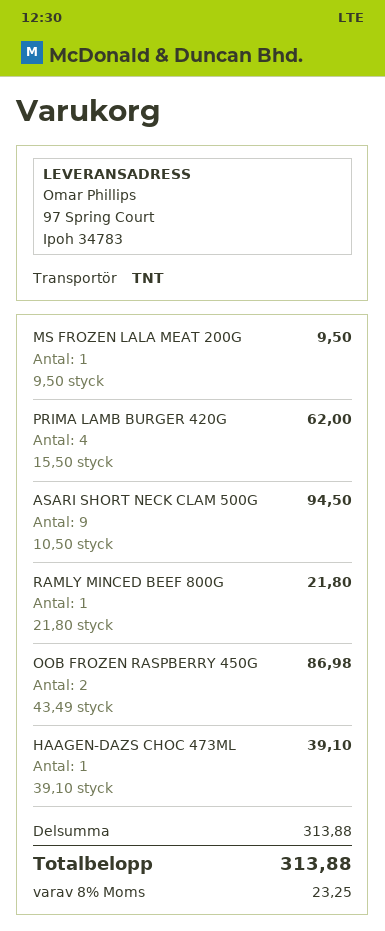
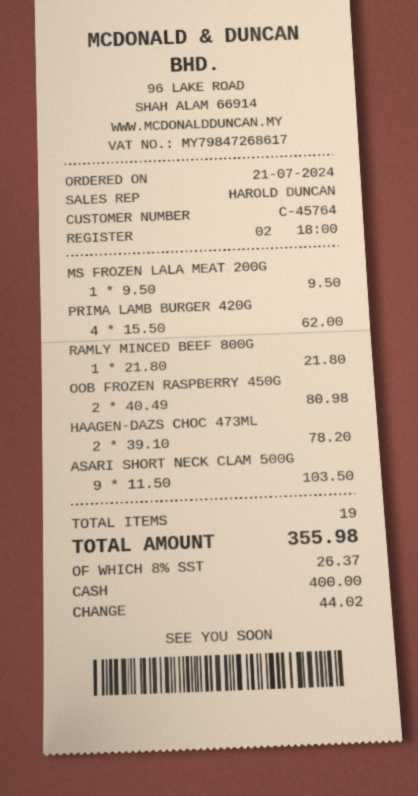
ASARI SHORT NECK CLAM 500G: 9 x 10.50 = 94.50 -> 9 x 11.50 = 103.50
OOB FROZEN RASPBERRY 450G: 2 x 43.49 = 86.98 -> 2 x 40.49 = 80.98
HAAGEN-DAZS CHOC 473ML: 1 x 39.10 = 39.10 -> 2 x 39.10 = 78.20
tax: 8% = 23.25 -> 8% = 26.37
total: 313.88 -> 355.98

